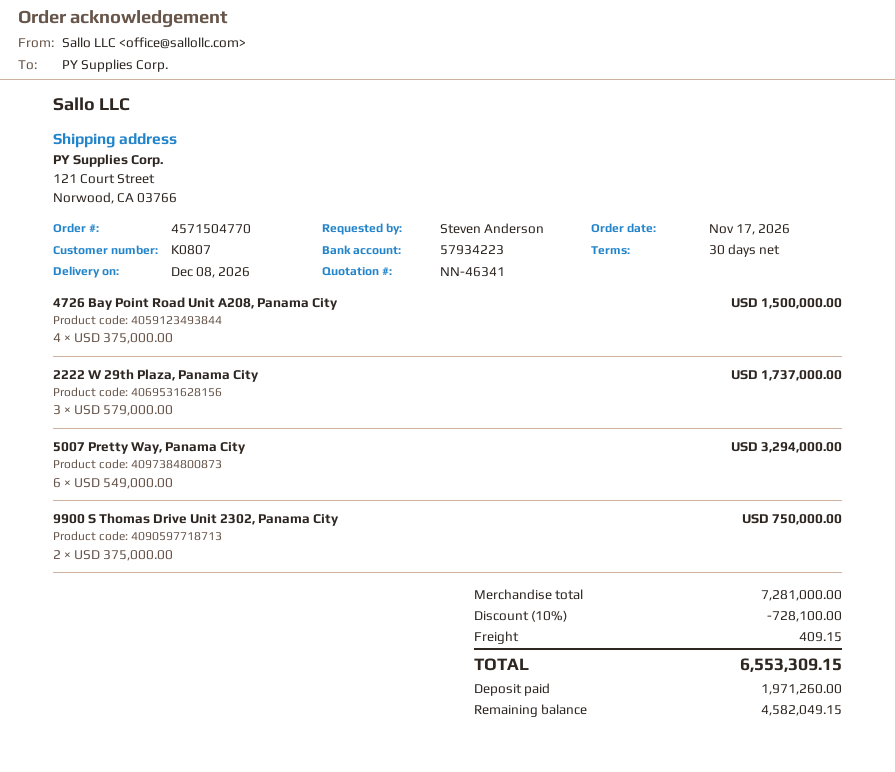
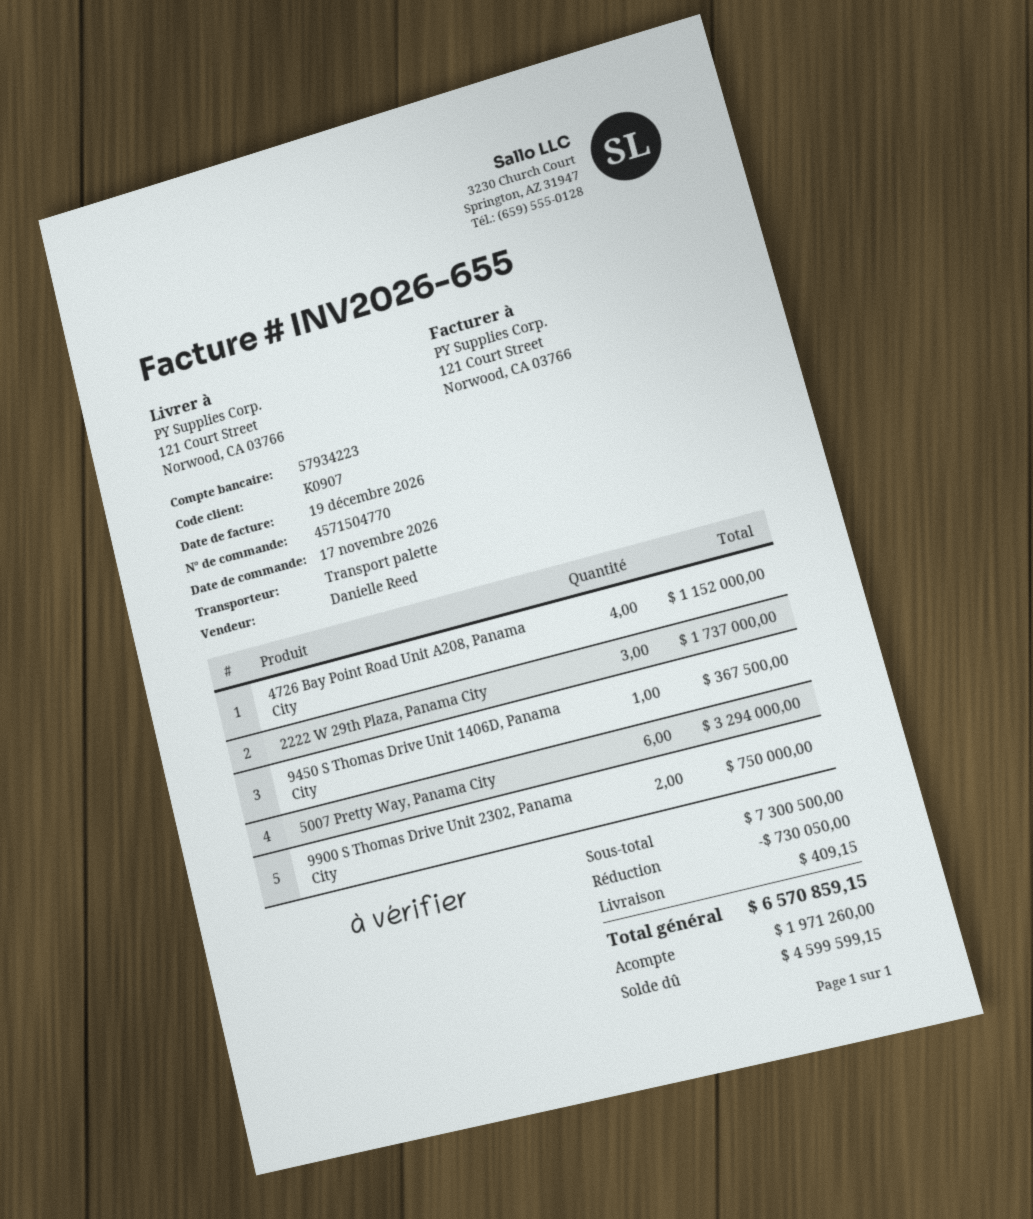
customer number: K0807 -> K0907
4726 Bay Point Road Unit A208, Panama City: 4 for 1500000.00 -> 4 for 1152000.00
9450 S Thomas Drive Unit 1406D, Panama City: none -> 1 for 367500.00
subtotal: 7281000.00 -> 7300500.00
discount: 728100.00 -> 730050.00
total: 6553309.15 -> 6570859.15
balance: 4582049.15 -> 4599599.15

